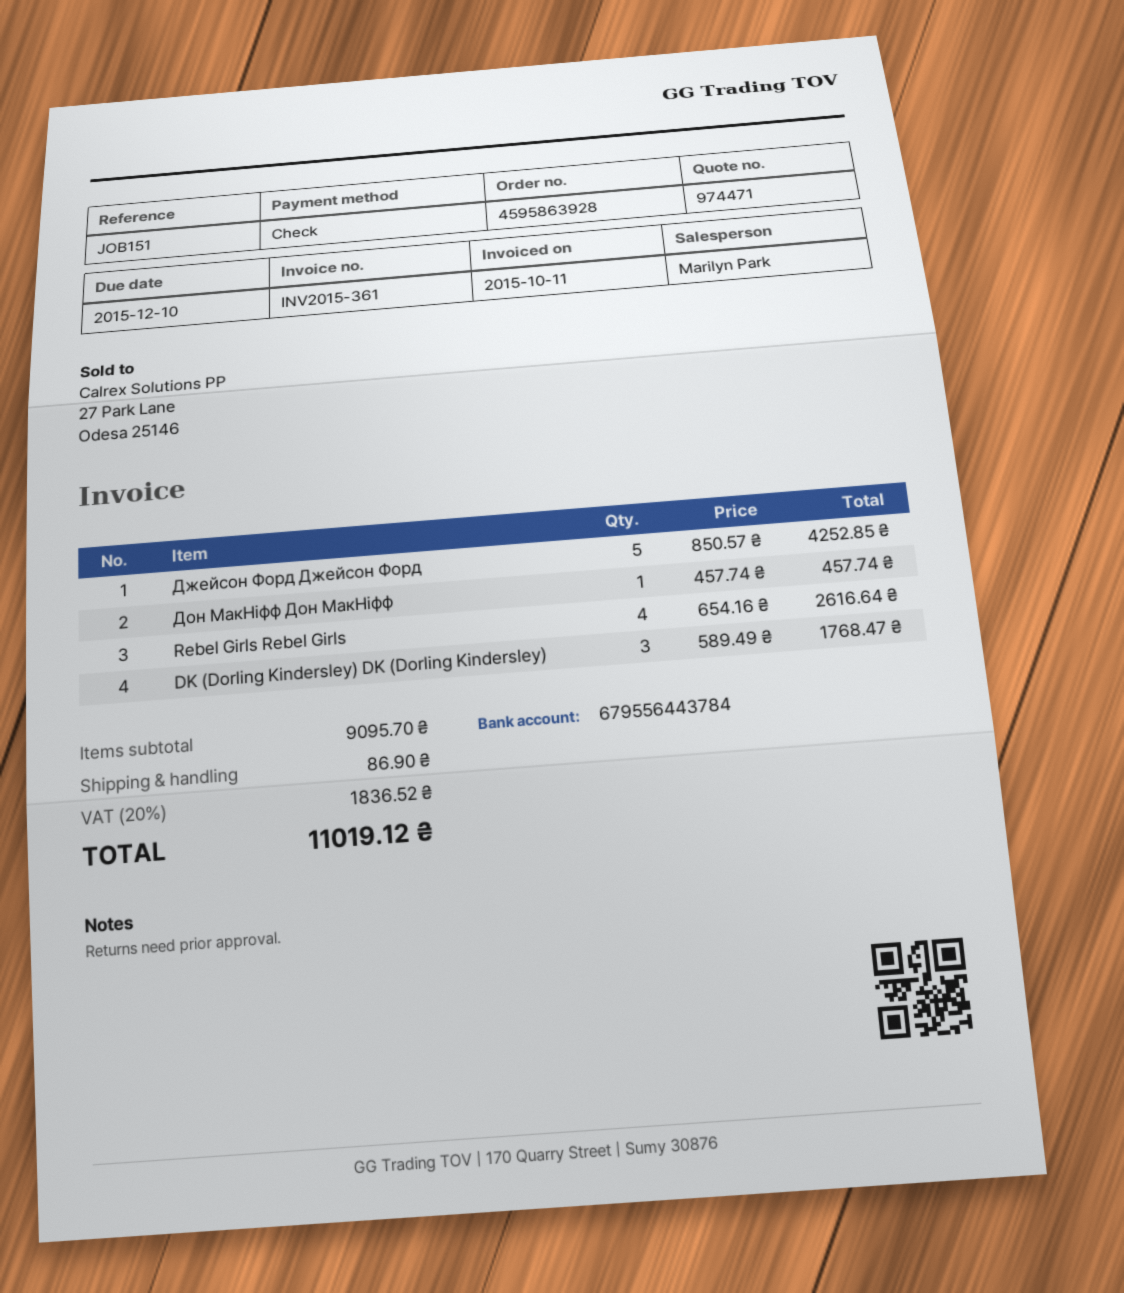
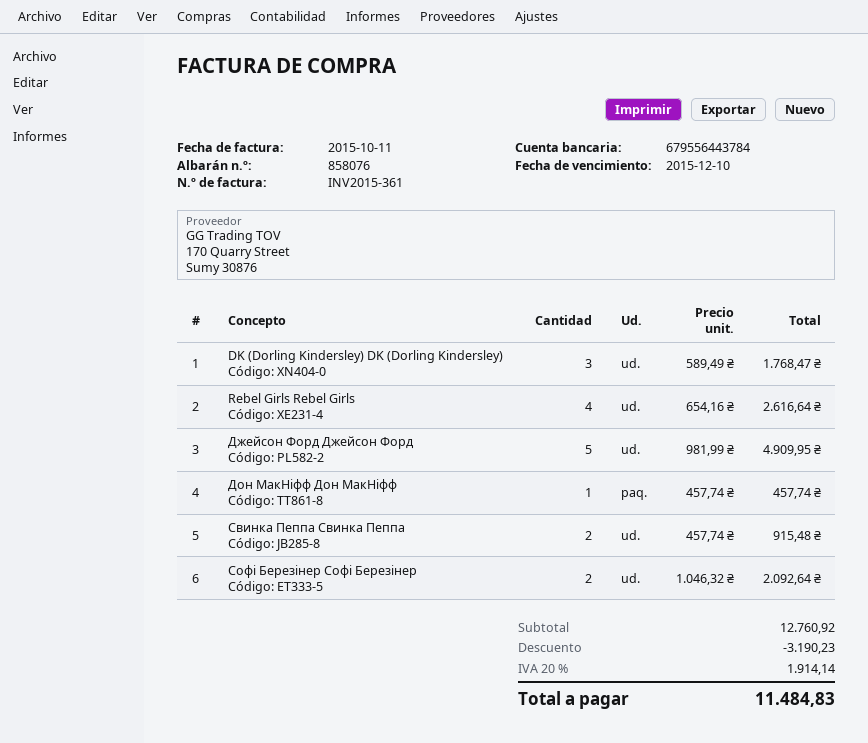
Джейсон Форд Джейсон Форд: 5 x 850.57 = 4252.85 -> 5 x 981.99 = 4909.95
Свинка Пеппа Свинка Пеппа: none -> 2 x 457.74 = 915.48
Софі Березінер Софі Березінер: none -> 2 x 1046.32 = 2092.64
subtotal: 9095.70 -> 12760.92
discount: none -> 3190.23
shipping: 86.90 -> none
tax: 20% = 1836.52 -> 20% = 1914.14
total: 11019.12 -> 11484.83

